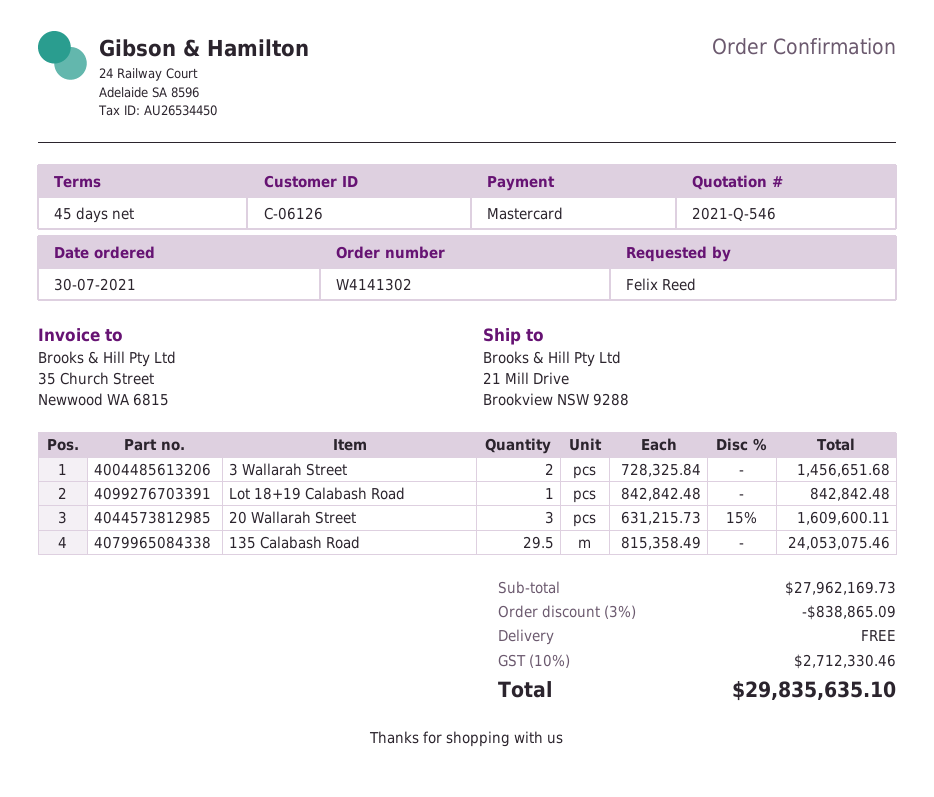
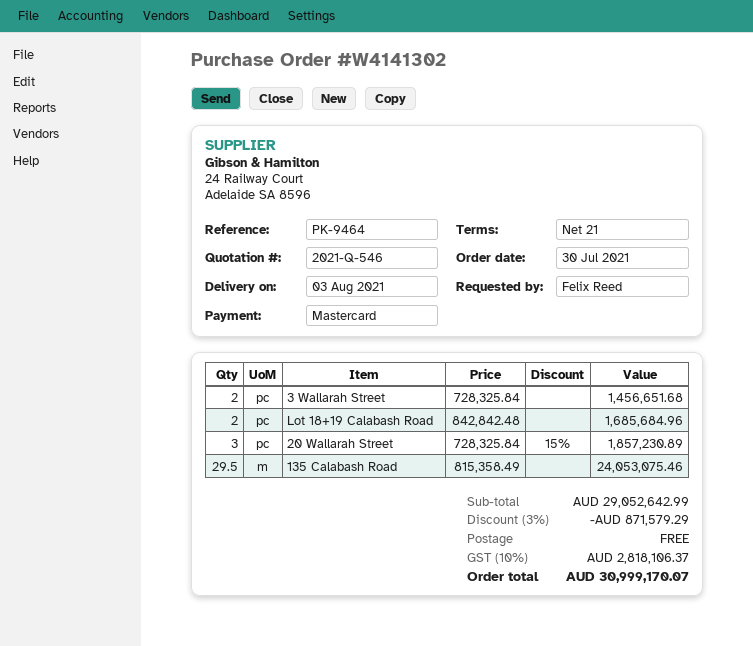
payment terms: 45 days -> 21 days
Lot 18+19 Calabash Road: 1 x 842842.48 = 842842.48 -> 2 x 842842.48 = 1685684.96
20 Wallarah Street: 3 x 631215.73 - 15% = 1609600.11 -> 3 x 728325.84 - 15% = 1857230.89
subtotal: 27962169.73 -> 29052642.99
discount: 3% = 838865.09 -> 3% = 871579.29
tax: 10% = 2712330.46 -> 10% = 2818106.37
total: 29835635.10 -> 30999170.07

